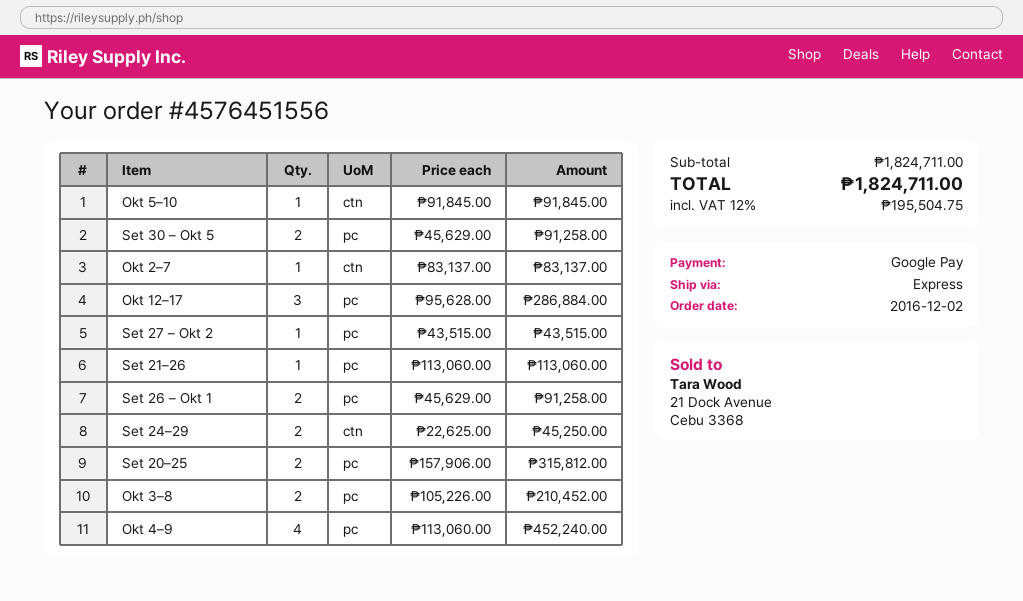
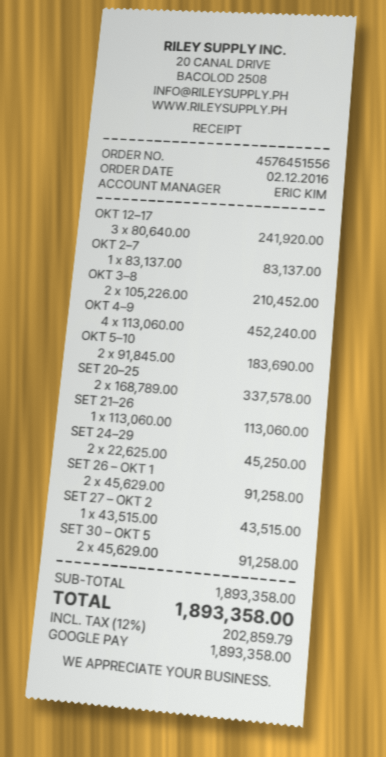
Okt 5–10: 1 x 91845.00 = 91845.00 -> 2 x 91845.00 = 183690.00
Okt 12–17: 3 x 95628.00 = 286884.00 -> 3 x 80640.00 = 241920.00
Set 20–25: 2 x 157906.00 = 315812.00 -> 2 x 168789.00 = 337578.00
subtotal: 1824711.00 -> 1893358.00
tax: 12% = 195504.75 -> 12% = 202859.79
total: 1824711.00 -> 1893358.00

